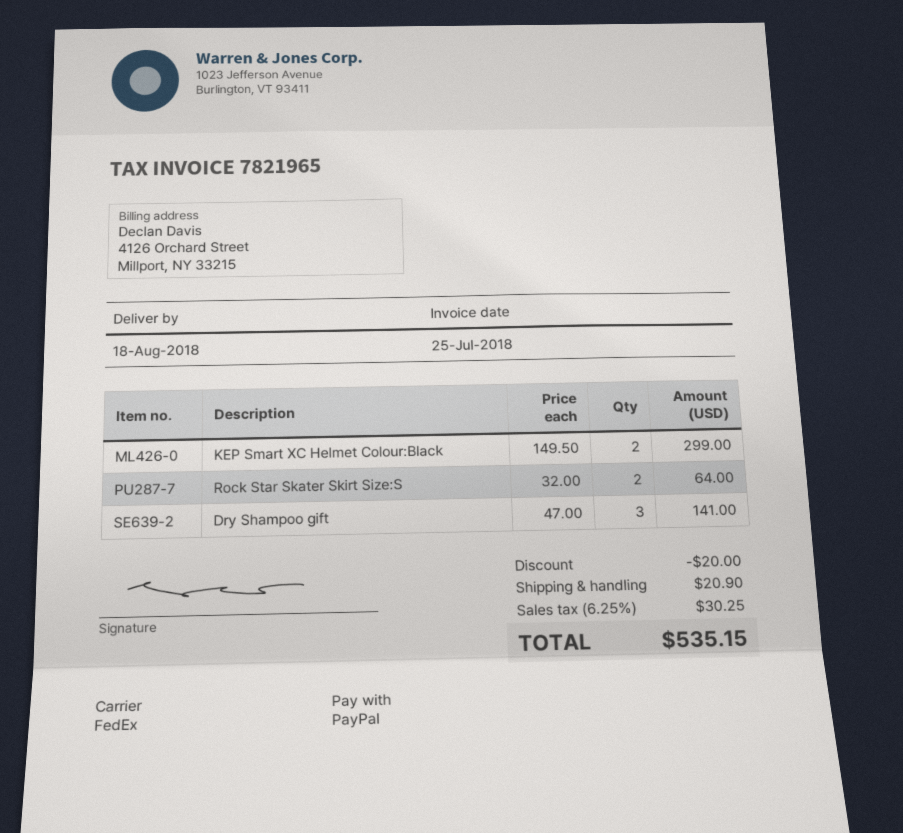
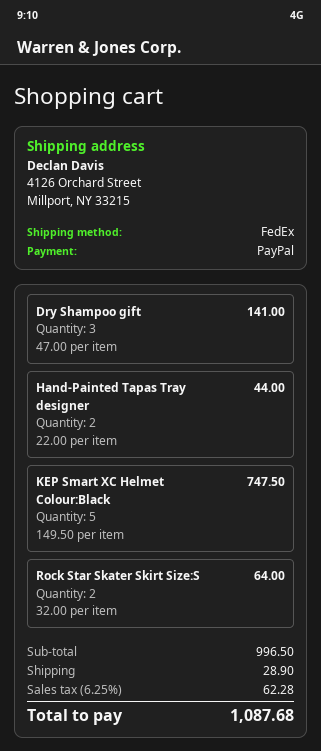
KEP Smart XC Helmet Colour:Black: 2 x 149.50 = 299.00 -> 5 x 149.50 = 747.50
Hand-Painted Tapas Tray designer: none -> 2 x 22.00 = 44.00
discount: 20.00 -> none
shipping: 20.90 -> 28.90
tax: 6.25% = 30.25 -> 6.25% = 62.28
total: 535.15 -> 1087.68

